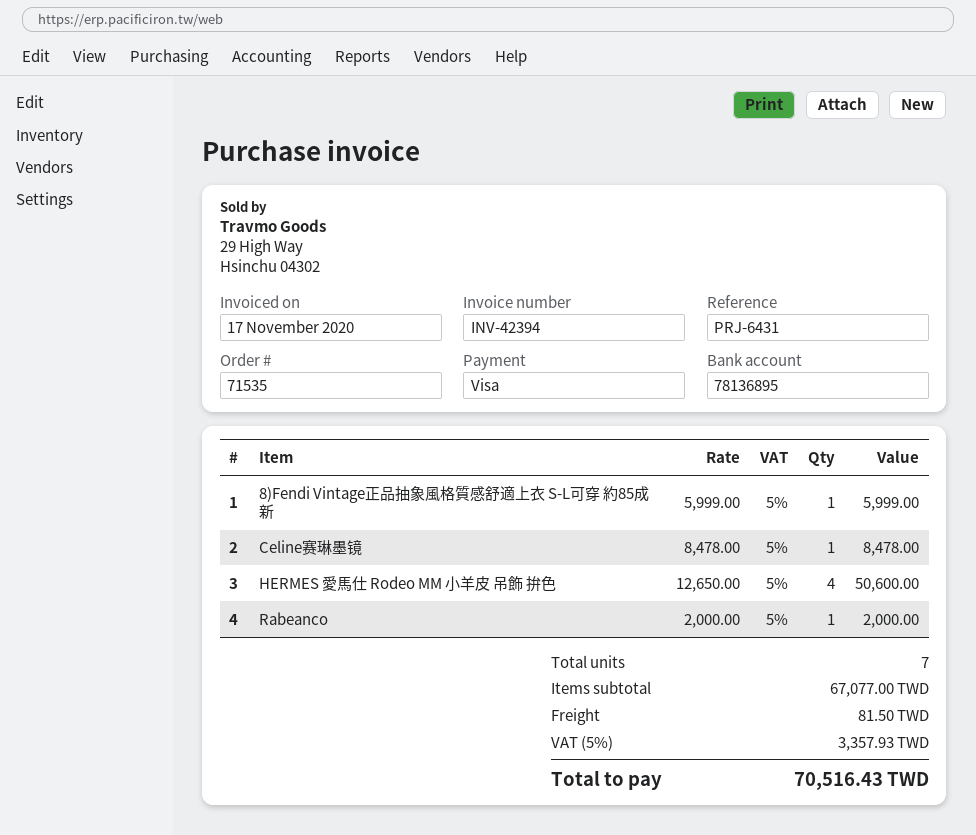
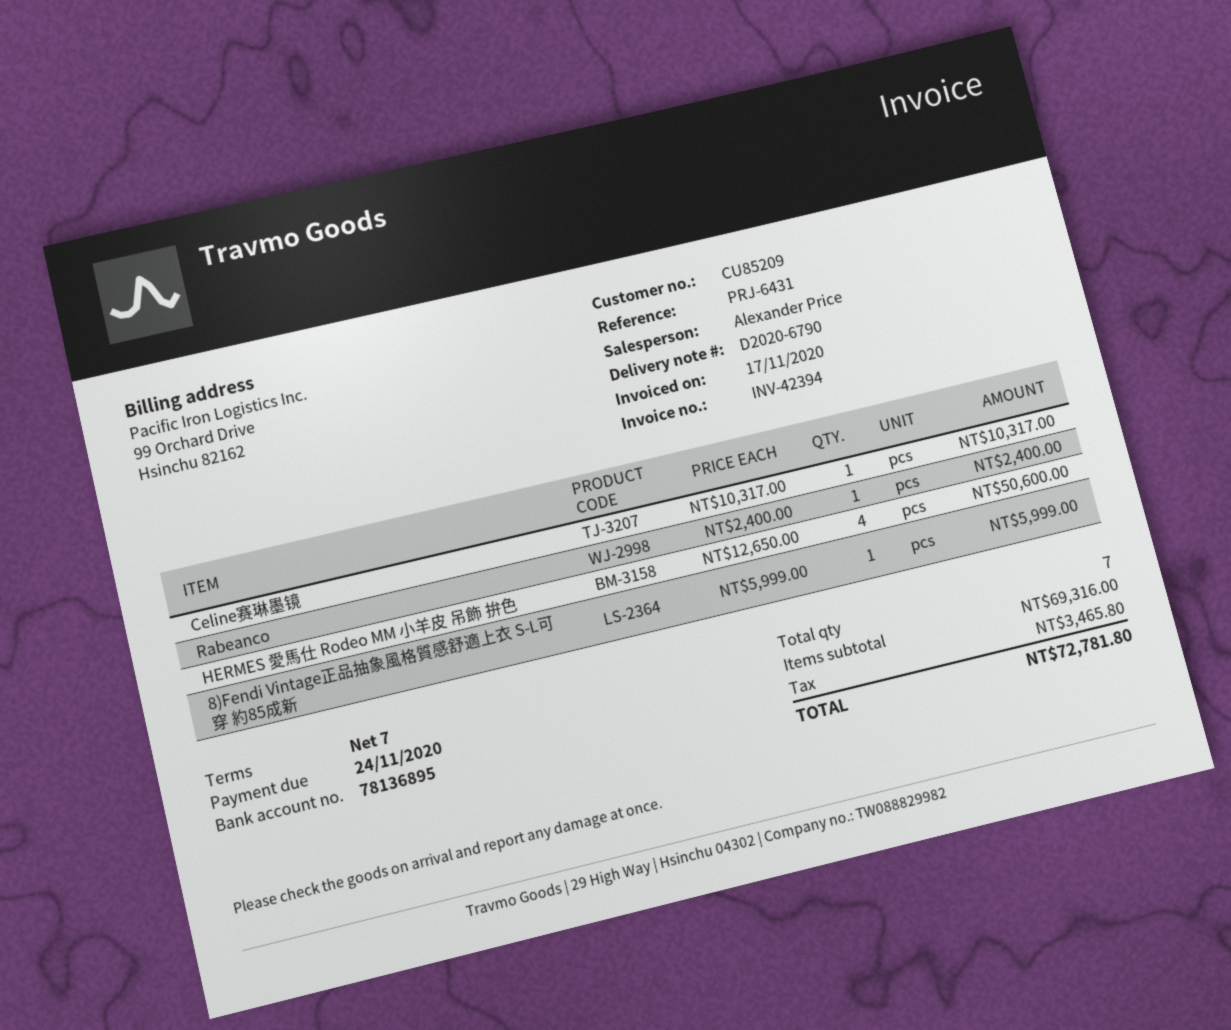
Celine赛琳墨镜: 1 x 8478.00 = 8478.00 -> 1 x 10317.00 = 10317.00
Rabeanco: 1 x 2000.00 = 2000.00 -> 1 x 2400.00 = 2400.00
subtotal: 67077.00 -> 69316.00
shipping: 81.50 -> none
tax: 3357.93 -> 3465.80
total: 70516.43 -> 72781.80

